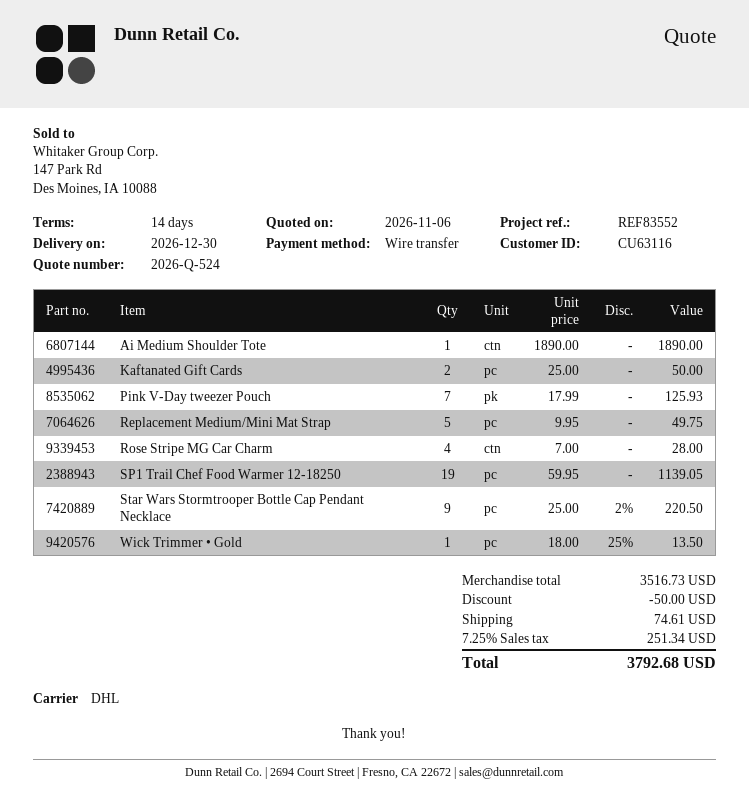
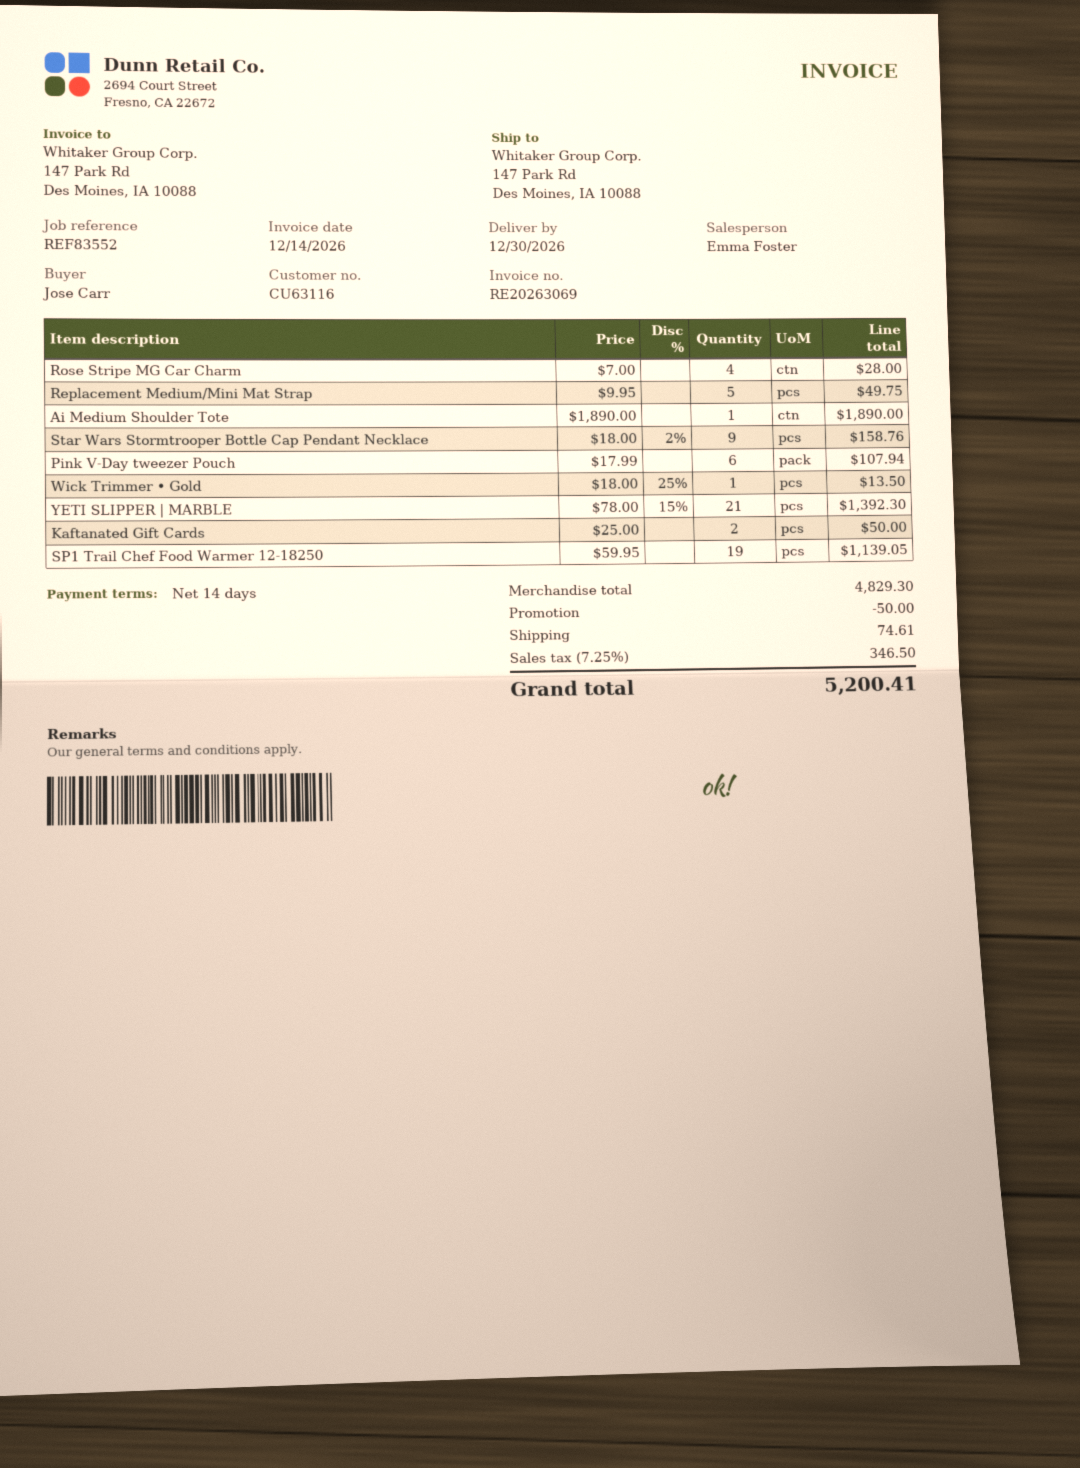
Pink V-Day tweezer Pouch: 7 x 17.99 = 125.93 -> 6 x 17.99 = 107.94
Star Wars Stormtrooper Bottle Cap Pendant Necklace: 9 x 25.00 - 2% = 220.50 -> 9 x 18.00 - 2% = 158.76
YETI SLIPPER | MARBLE: none -> 21 x 78.00 - 15% = 1392.30
subtotal: 3516.73 -> 4829.30
tax: 7.25% = 251.34 -> 7.25% = 346.50
total: 3792.68 -> 5200.41

